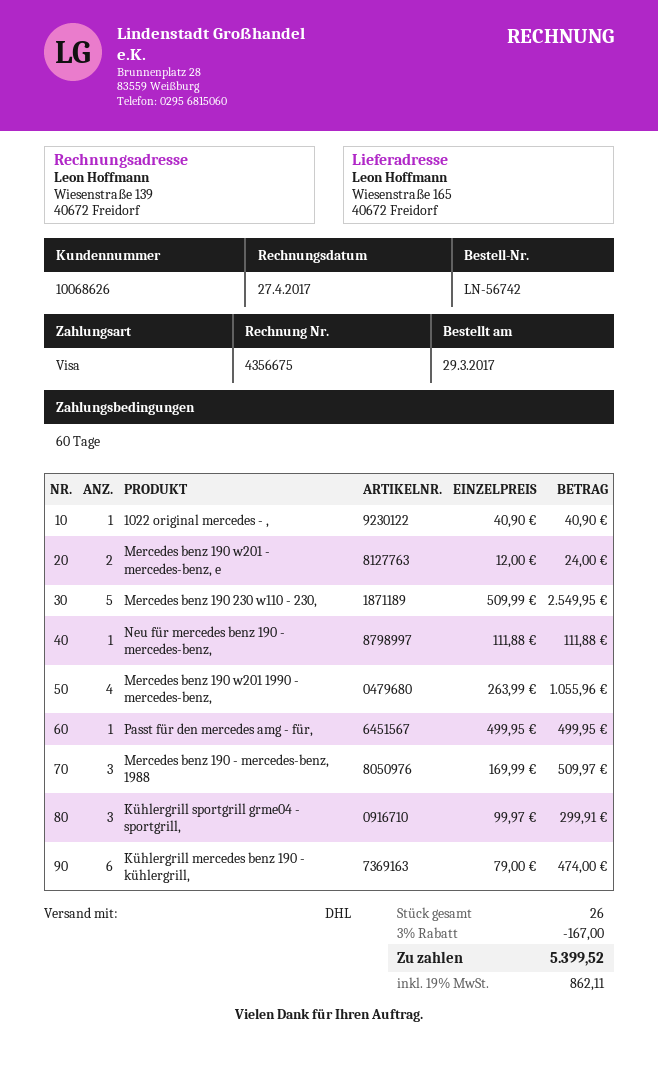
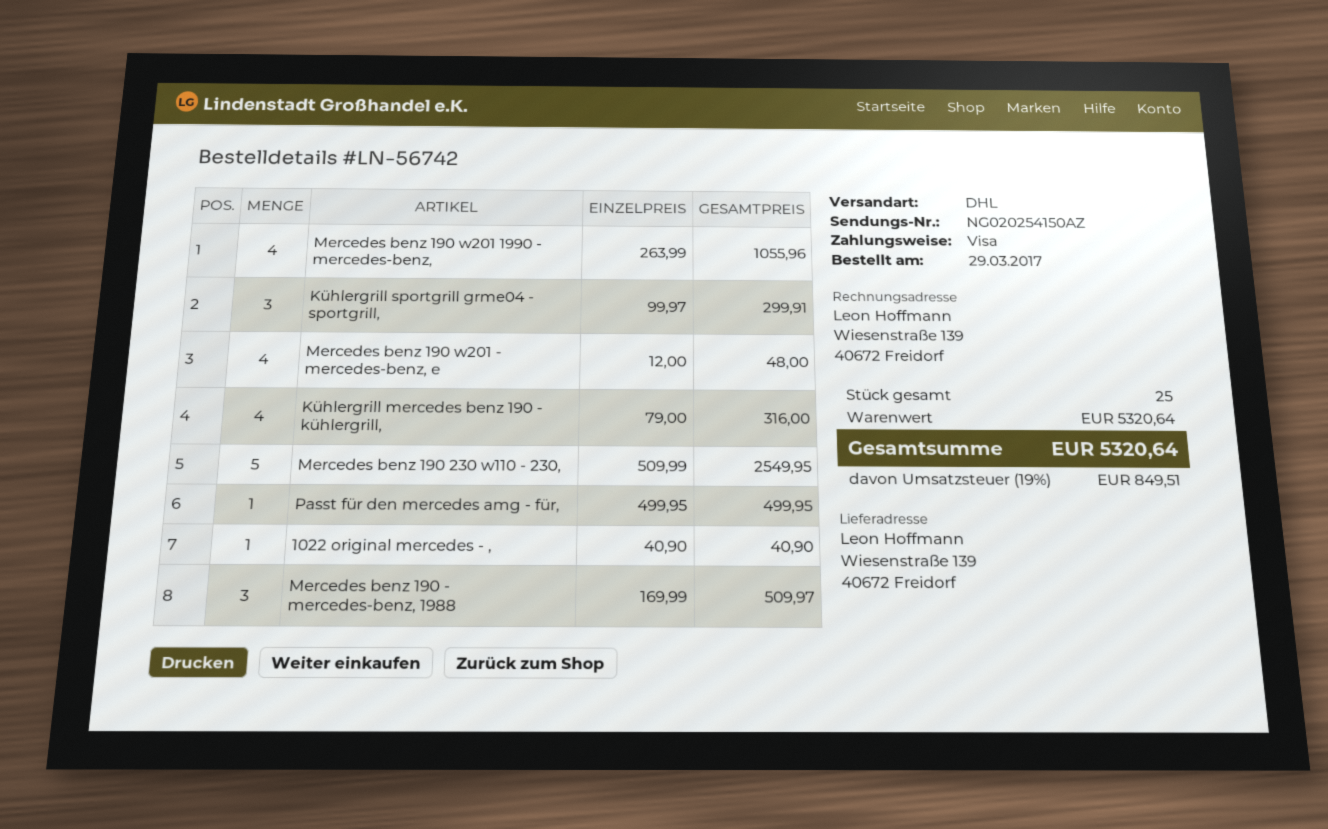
ship to: Wiesenstraße 165, 40672 Freidorf -> Wiesenstraße 139, 40672 Freidorf
Mercedes benz 190 w201 - mercedes-benz, e: 2 x 12.00 = 24.00 -> 4 x 12.00 = 48.00
Neu für mercedes benz 190 - mercedes-benz,: 1 x 111.88 = 111.88 -> none
Kühlergrill mercedes benz 190 - kühlergrill,: 6 x 79.00 = 474.00 -> 4 x 79.00 = 316.00
total quantity: 26 -> 25
discount: 3% = 167.00 -> none
tax: 19% = 862.11 -> 19% = 849.51
total: 5399.52 -> 5320.64

